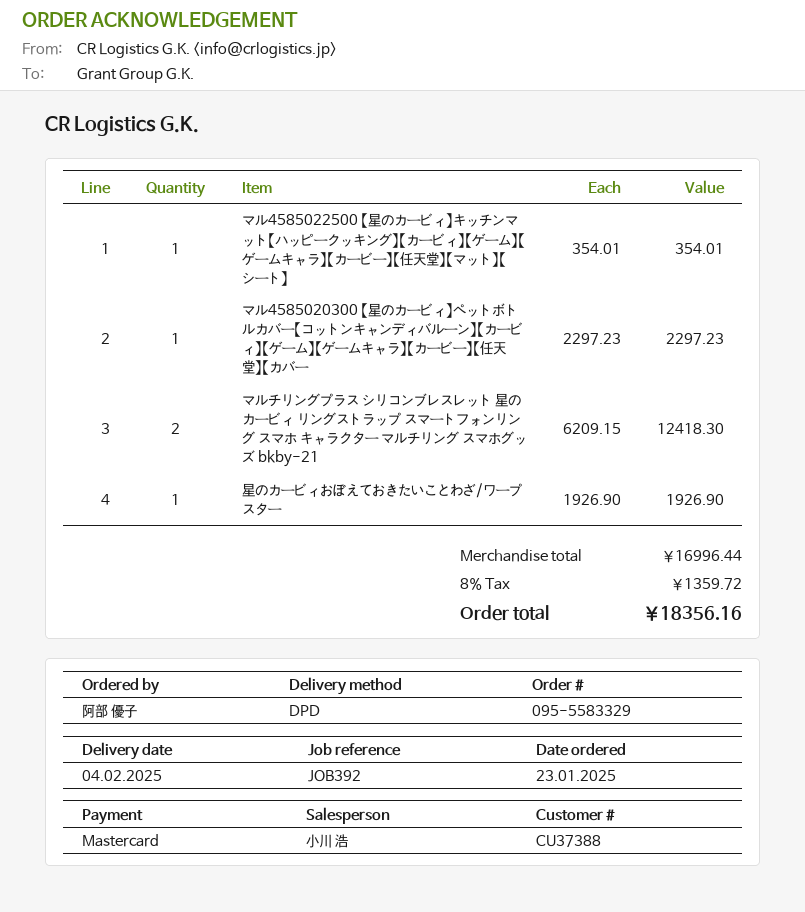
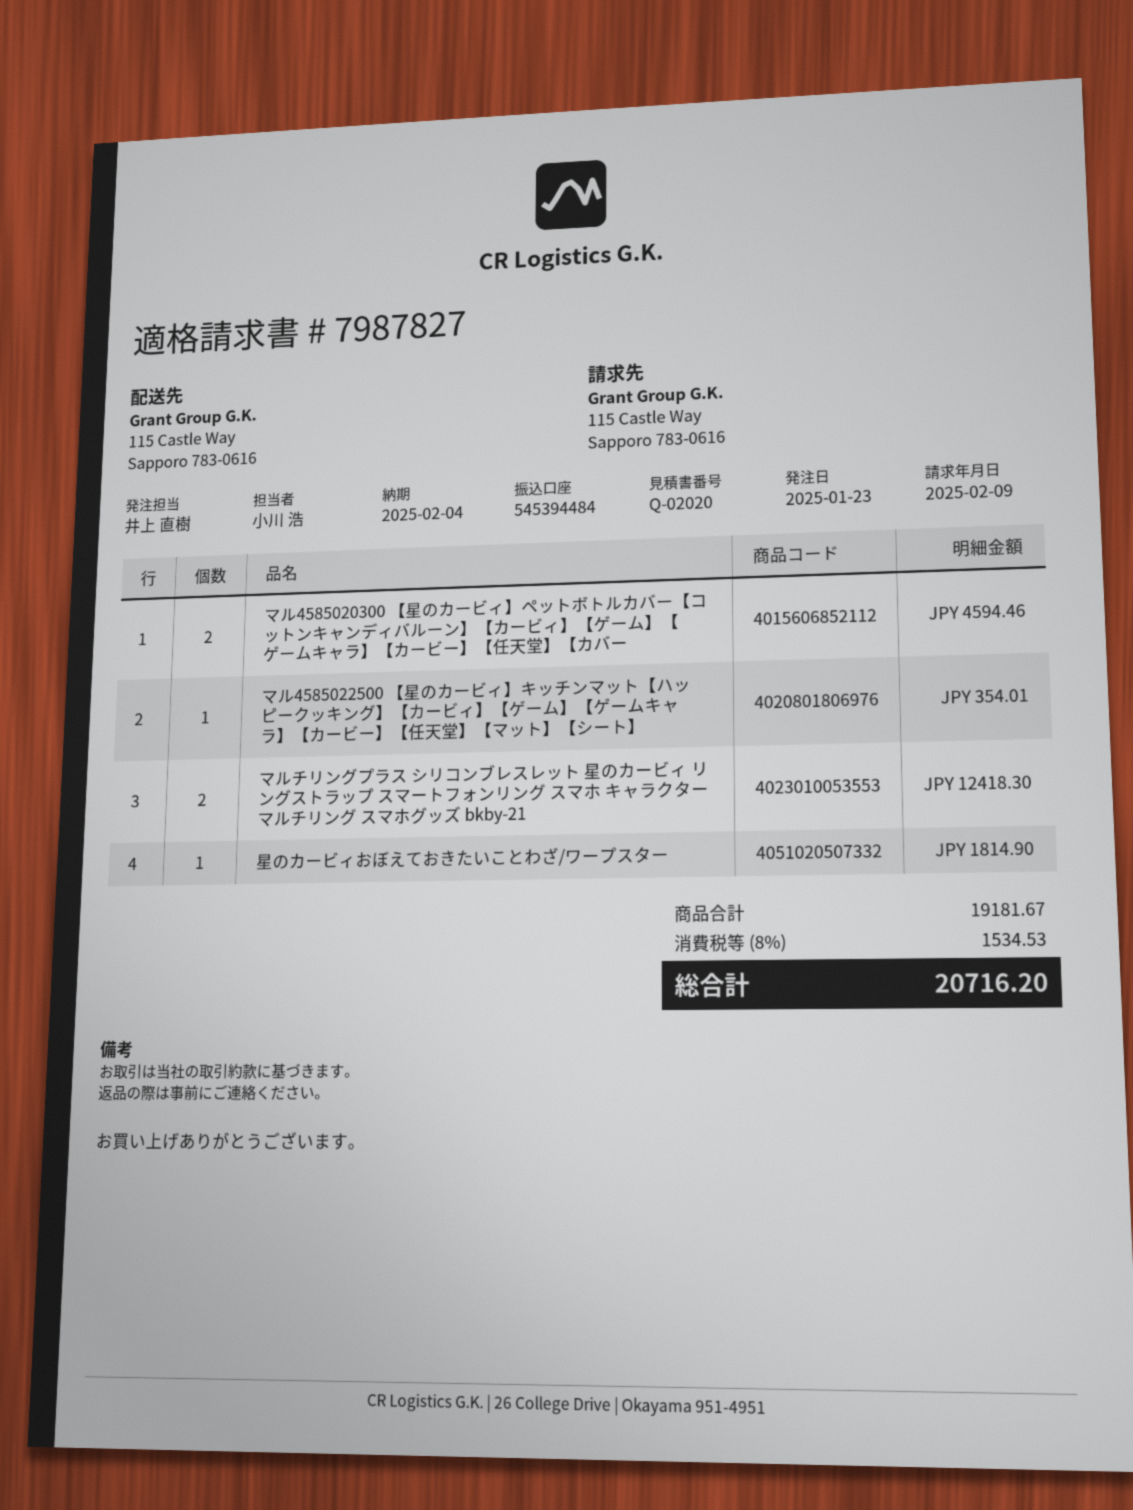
ordered by: 阿部 優子 -> 井上 直樹
マル4585020300 【星のカービィ】ペットボトルカバー【コットンキャンディバルーン】【カービィ】【ゲーム】【ゲームキャラ】【カービー】【任天堂】【カバー: 1 for 2297.23 -> 2 for 4594.46
星のカービィおぼえておきたいことわざ/ワープスター: 1 for 1926.90 -> 1 for 1814.90
subtotal: 16996.44 -> 19181.67
tax: 8% = 1359.72 -> 8% = 1534.53
total: 18356.16 -> 20716.20

